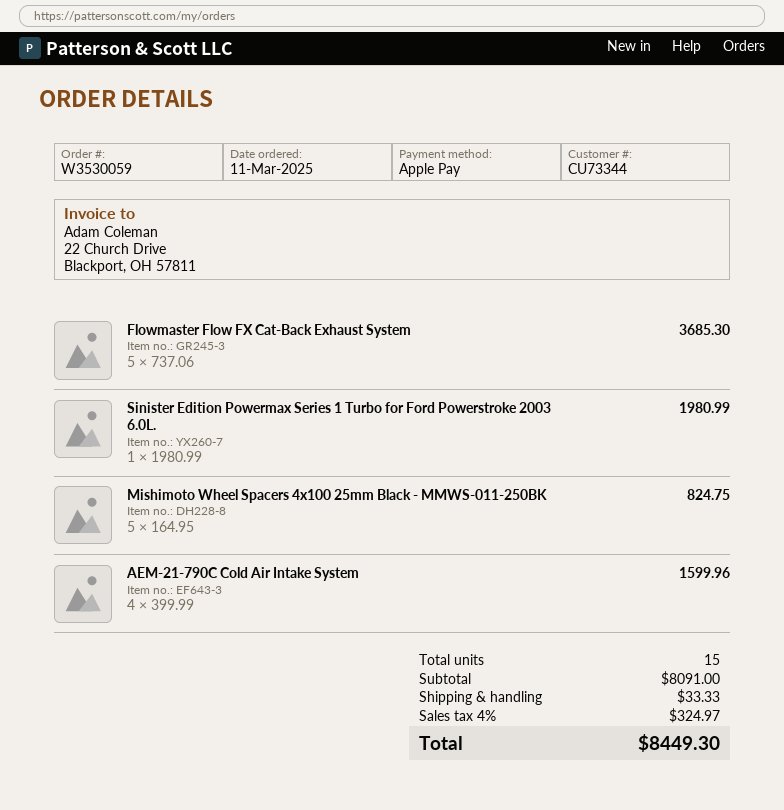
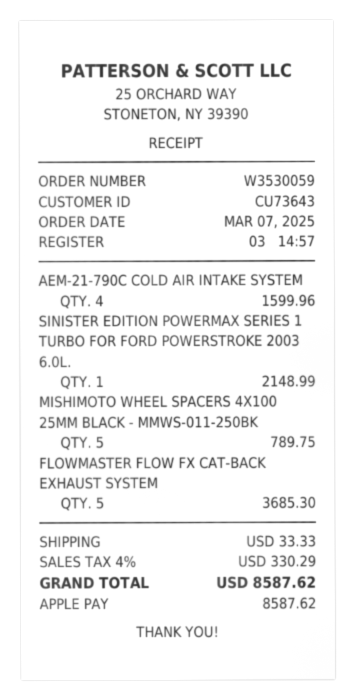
order date: 2025-03-11 -> 2025-03-07
customer number: CU73344 -> CU73643
Sinister Edition Powermax Series 1 Turbo for Ford Powerstroke 2003 6.0L.: 1 for 1980.99 -> 1 for 2148.99
Mishimoto Wheel Spacers 4x100 25mm Black - MMWS-011-250BK: 5 for 824.75 -> 5 for 789.75
tax: 4% = 324.97 -> 4% = 330.29
total: 8449.30 -> 8587.62

